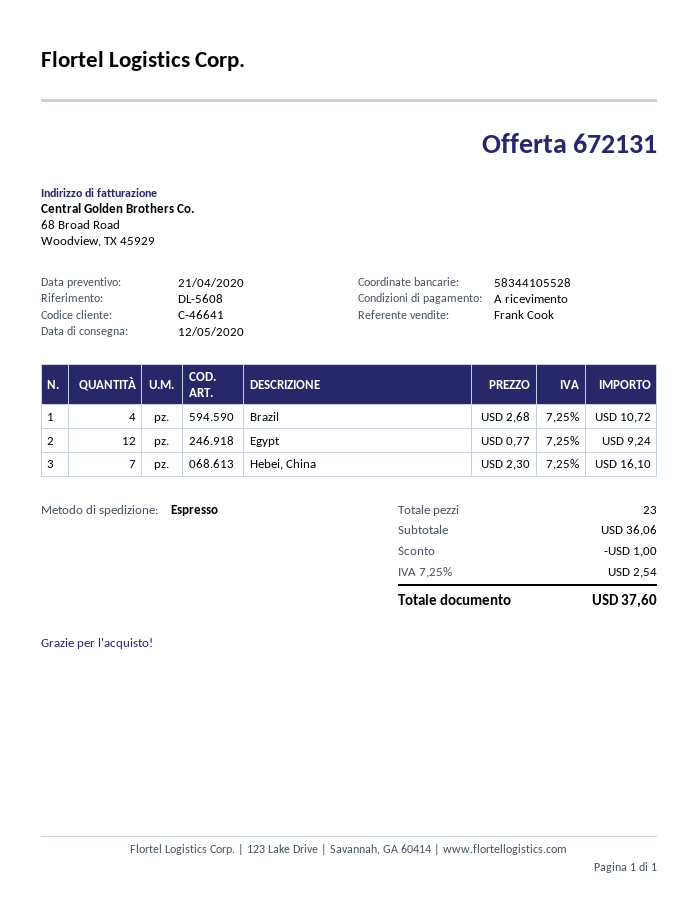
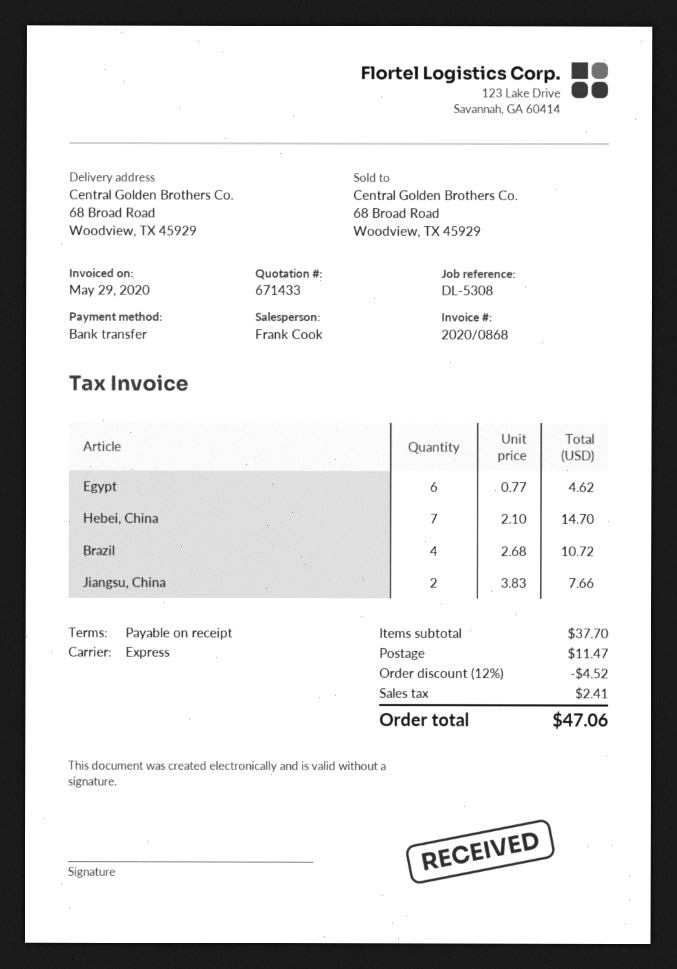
quote number: 672131 -> 671433
reference: DL-5608 -> DL-5308
Egypt: 12 x 0.77 = 9.24 -> 6 x 0.77 = 4.62
Hebei, China: 7 x 2.30 = 16.10 -> 7 x 2.10 = 14.70
Jiangsu, China: none -> 2 x 3.83 = 7.66
subtotal: 36.06 -> 37.70
discount: 1.00 -> 4.52
shipping: none -> 11.47
tax: 2.54 -> 2.41
total: 37.60 -> 47.06

